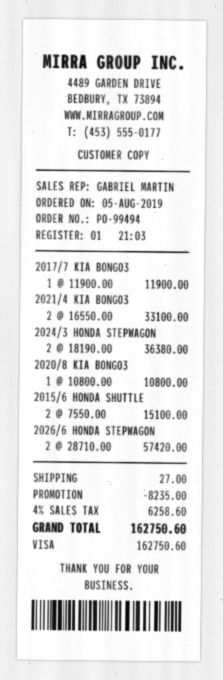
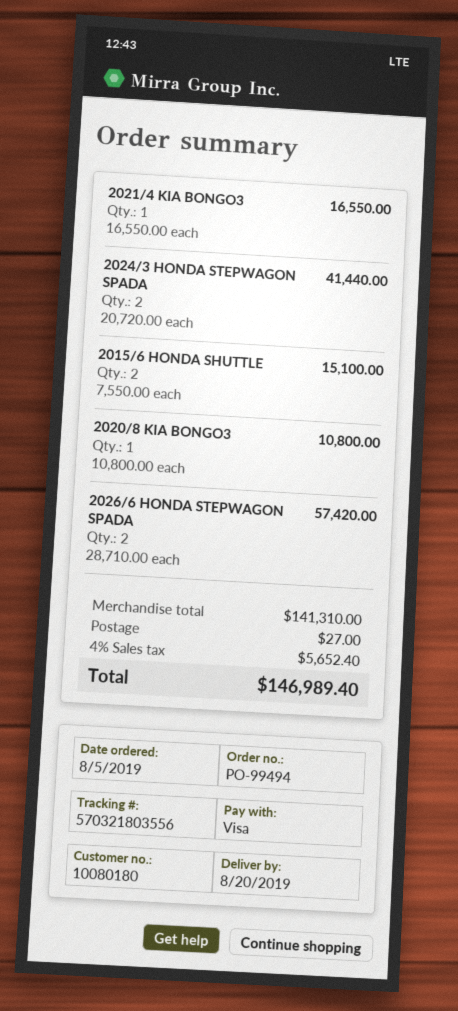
2017/7 KIA BONGO3: 1 x 11900.00 = 11900.00 -> none
2021/4 KIA BONGO3: 2 x 16550.00 = 33100.00 -> 1 x 16550.00 = 16550.00
2024/3 HONDA STEPWAGON: 2 x 18190.00 = 36380.00 -> 2 x 20720.00 = 41440.00
discount: 8235.00 -> none
tax: 4% = 6258.60 -> 4% = 5652.40
total: 162750.60 -> 146989.40

